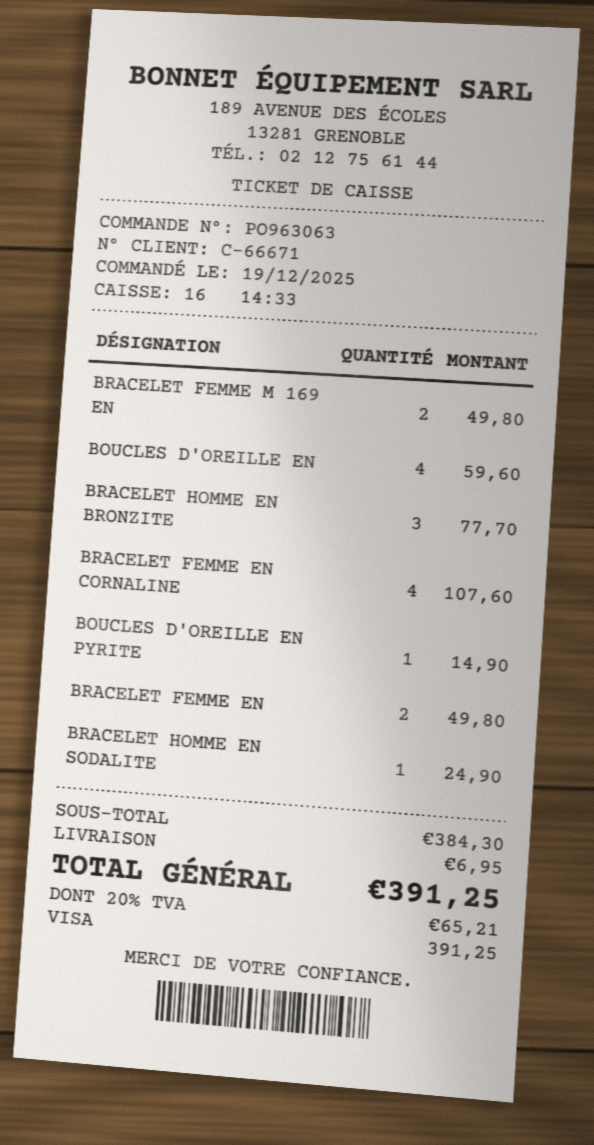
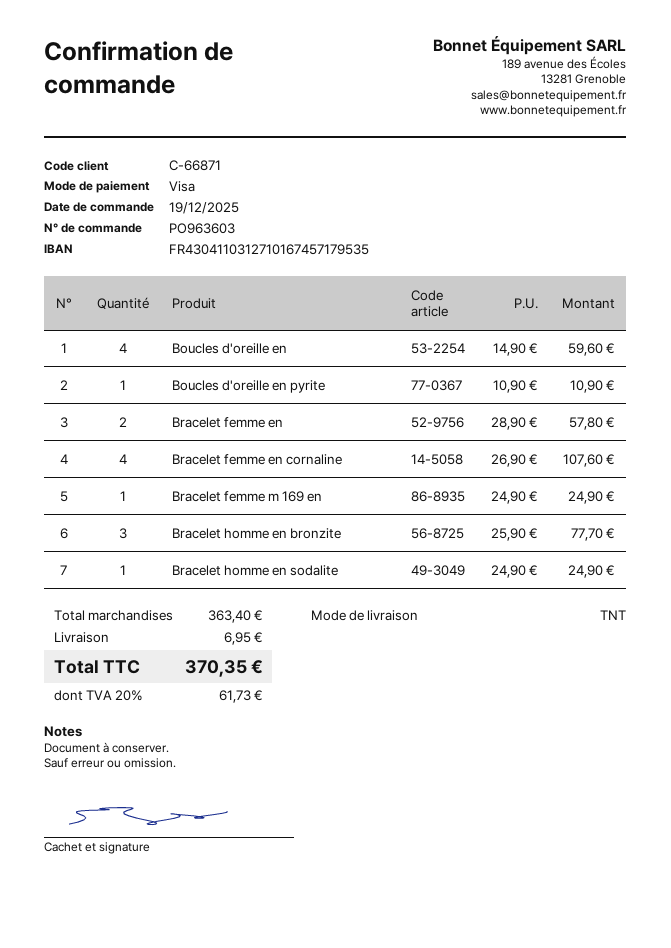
order number: PO963063 -> PO963603
customer number: C-66671 -> C-66871
BRACELET FEMME M 169 EN: 2 for 49.80 -> 1 for 24.90
BOUCLES D'OREILLE EN PYRITE: 1 for 14.90 -> 1 for 10.90
BRACELET FEMME EN: 2 for 49.80 -> 2 for 57.80
subtotal: 384.30 -> 363.40
tax: 20% = 65.21 -> 20% = 61.73
total: 391.25 -> 370.35

